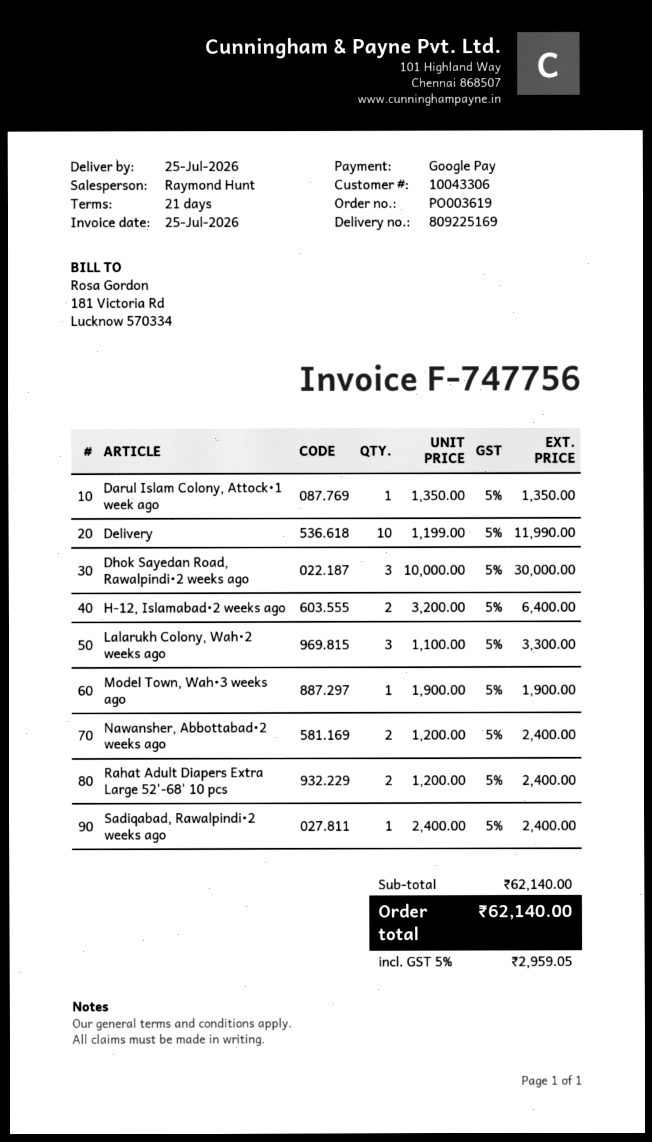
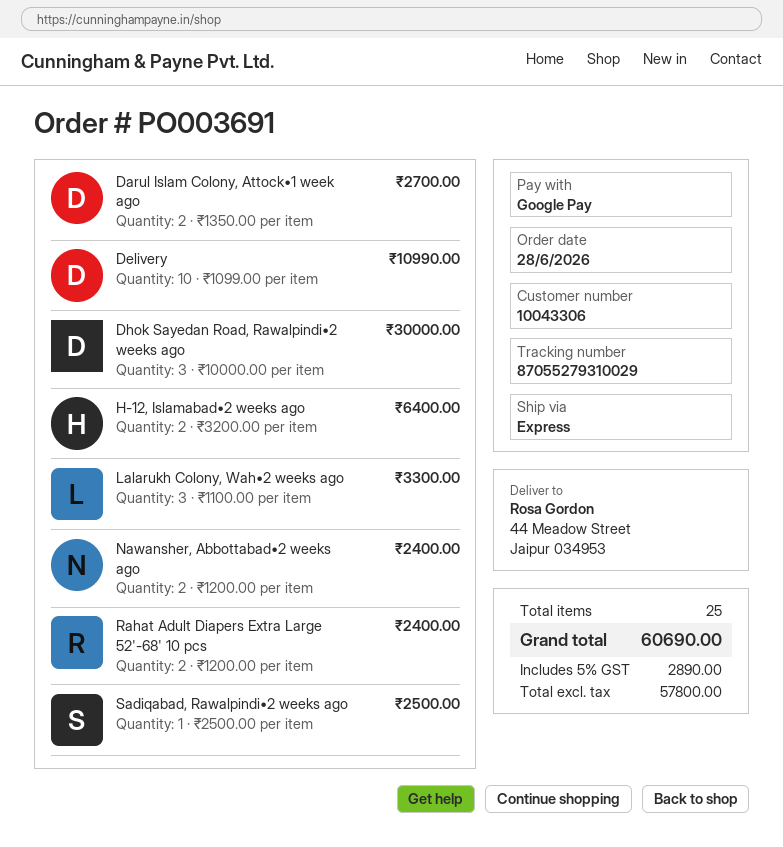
order number: PO003619 -> PO003691
Darul Islam Colony, Attock•1 week ago: 1 x 1350.00 = 1350.00 -> 2 x 1350.00 = 2700.00
Delivery: 10 x 1199.00 = 11990.00 -> 10 x 1099.00 = 10990.00
Model Town, Wah•3 weeks ago: 1 x 1900.00 = 1900.00 -> none
Sadiqabad, Rawalpindi•2 weeks ago: 1 x 2400.00 = 2400.00 -> 1 x 2500.00 = 2500.00
tax: 5% = 2959.05 -> 5% = 2890.00
total: 62140.00 -> 60690.00

